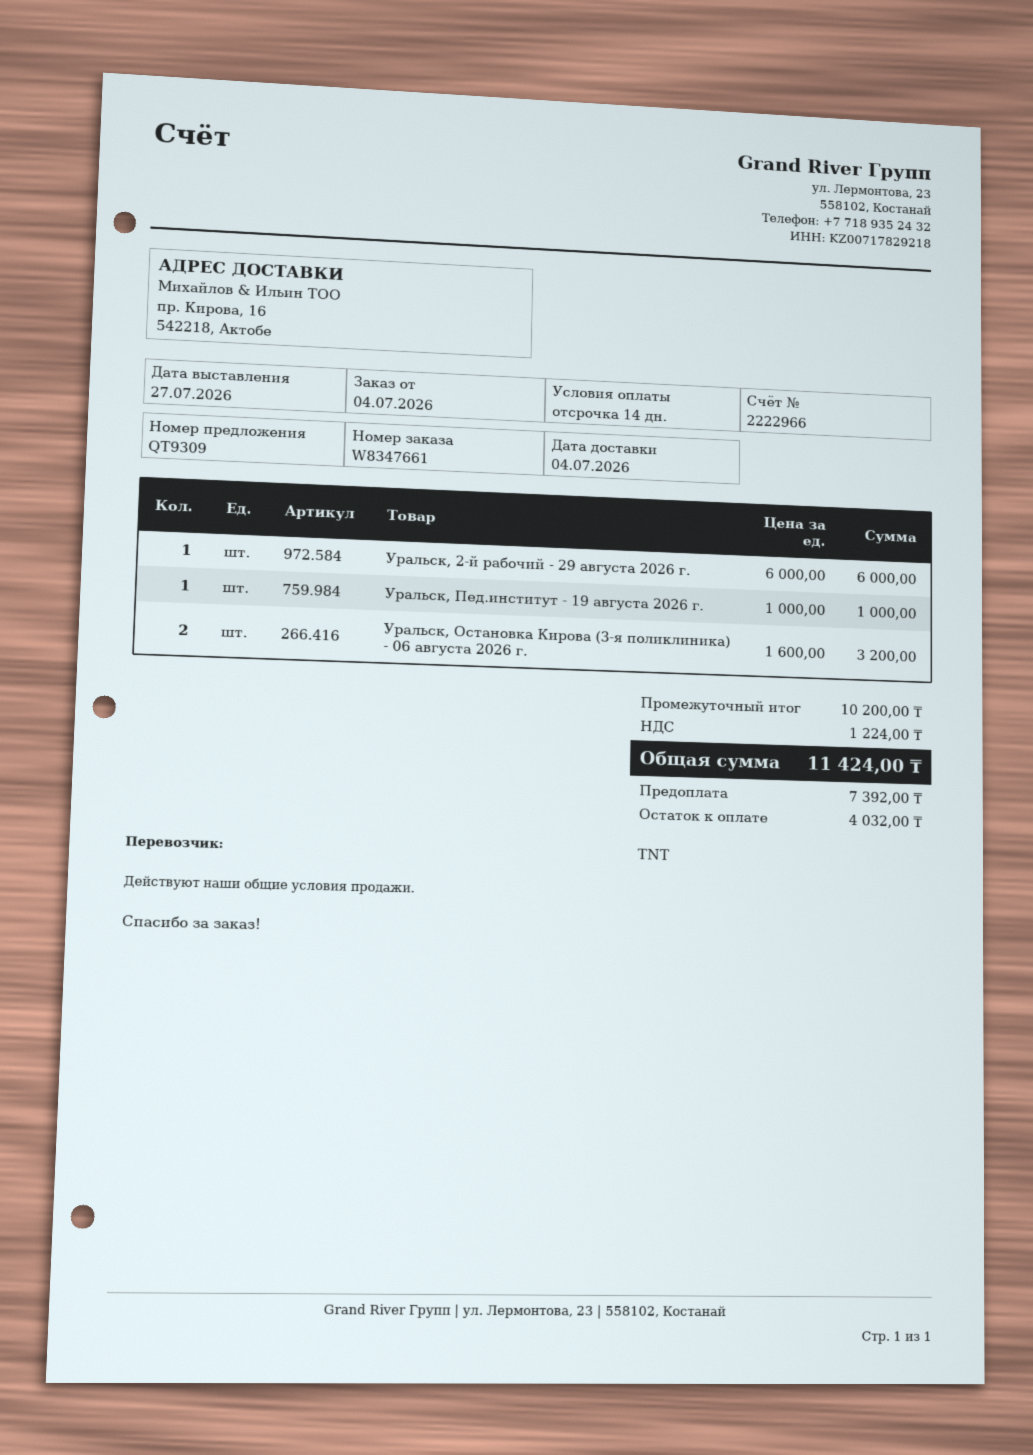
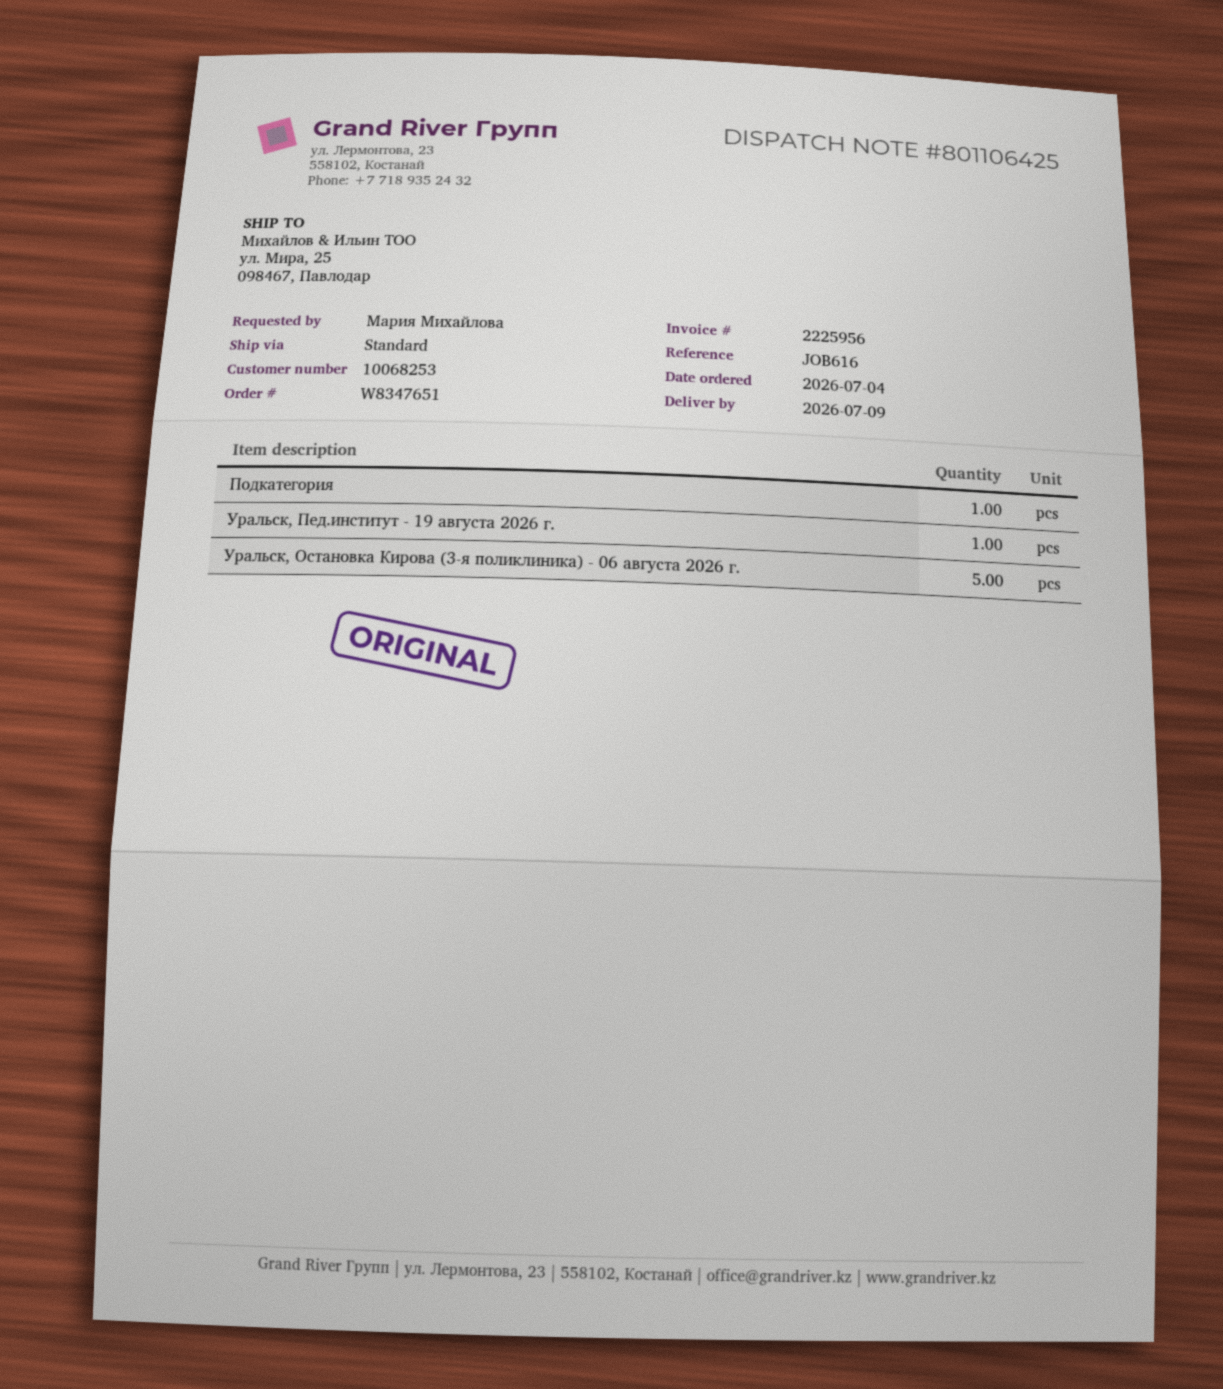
order number: W8347661 -> W8347651
delivery date: 2026-07-04 -> 2026-07-09
invoice number: 2222966 -> 2225956
shipping method: TNT -> standard
ship to: пр. Кирова, 16, 542218, Актобе -> ул. Мира, 25, 098467, Павлодар
Уральск, 2-й рабочий - 29 августа 2026 г.: 1 -> none
Уральск, Остановка Кирова (3-я поликлиника) - 06 августа 2026 г.: 2 -> 5
Подкатегория: none -> 1

